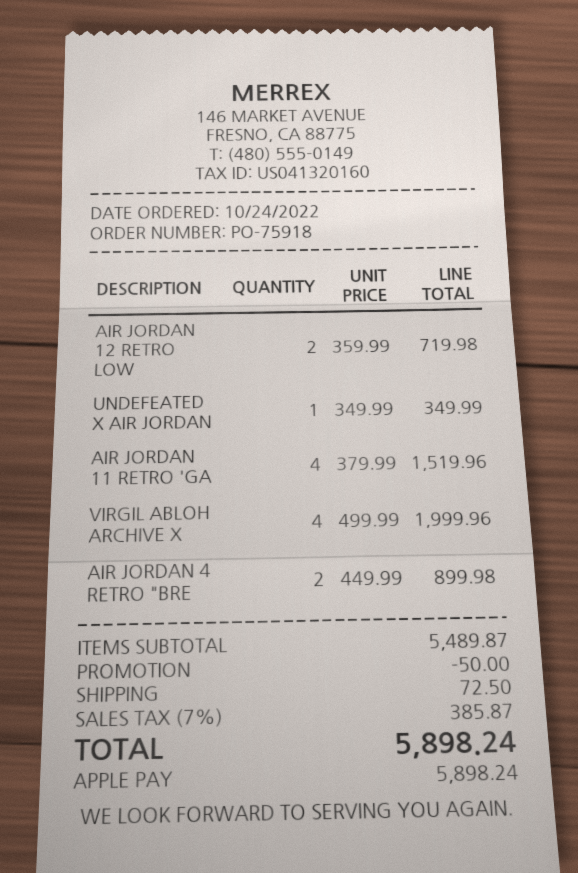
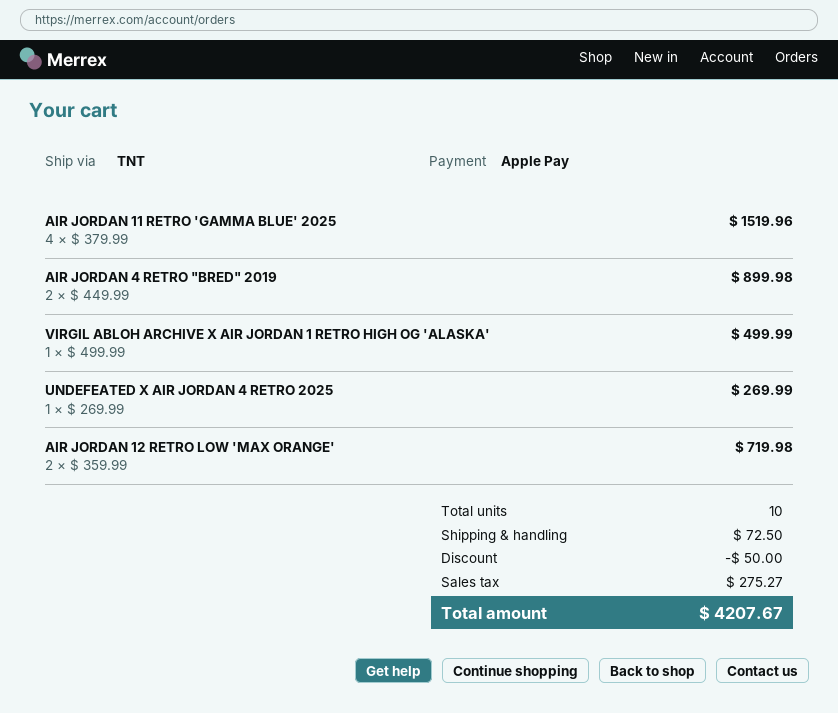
UNDEFEATED X AIR JORDAN: 1 x 349.99 = 349.99 -> 1 x 269.99 = 269.99
VIRGIL ABLOH ARCHIVE X: 4 x 499.99 = 1999.96 -> 1 x 499.99 = 499.99
tax: 385.87 -> 275.27
total: 5898.24 -> 4207.67

